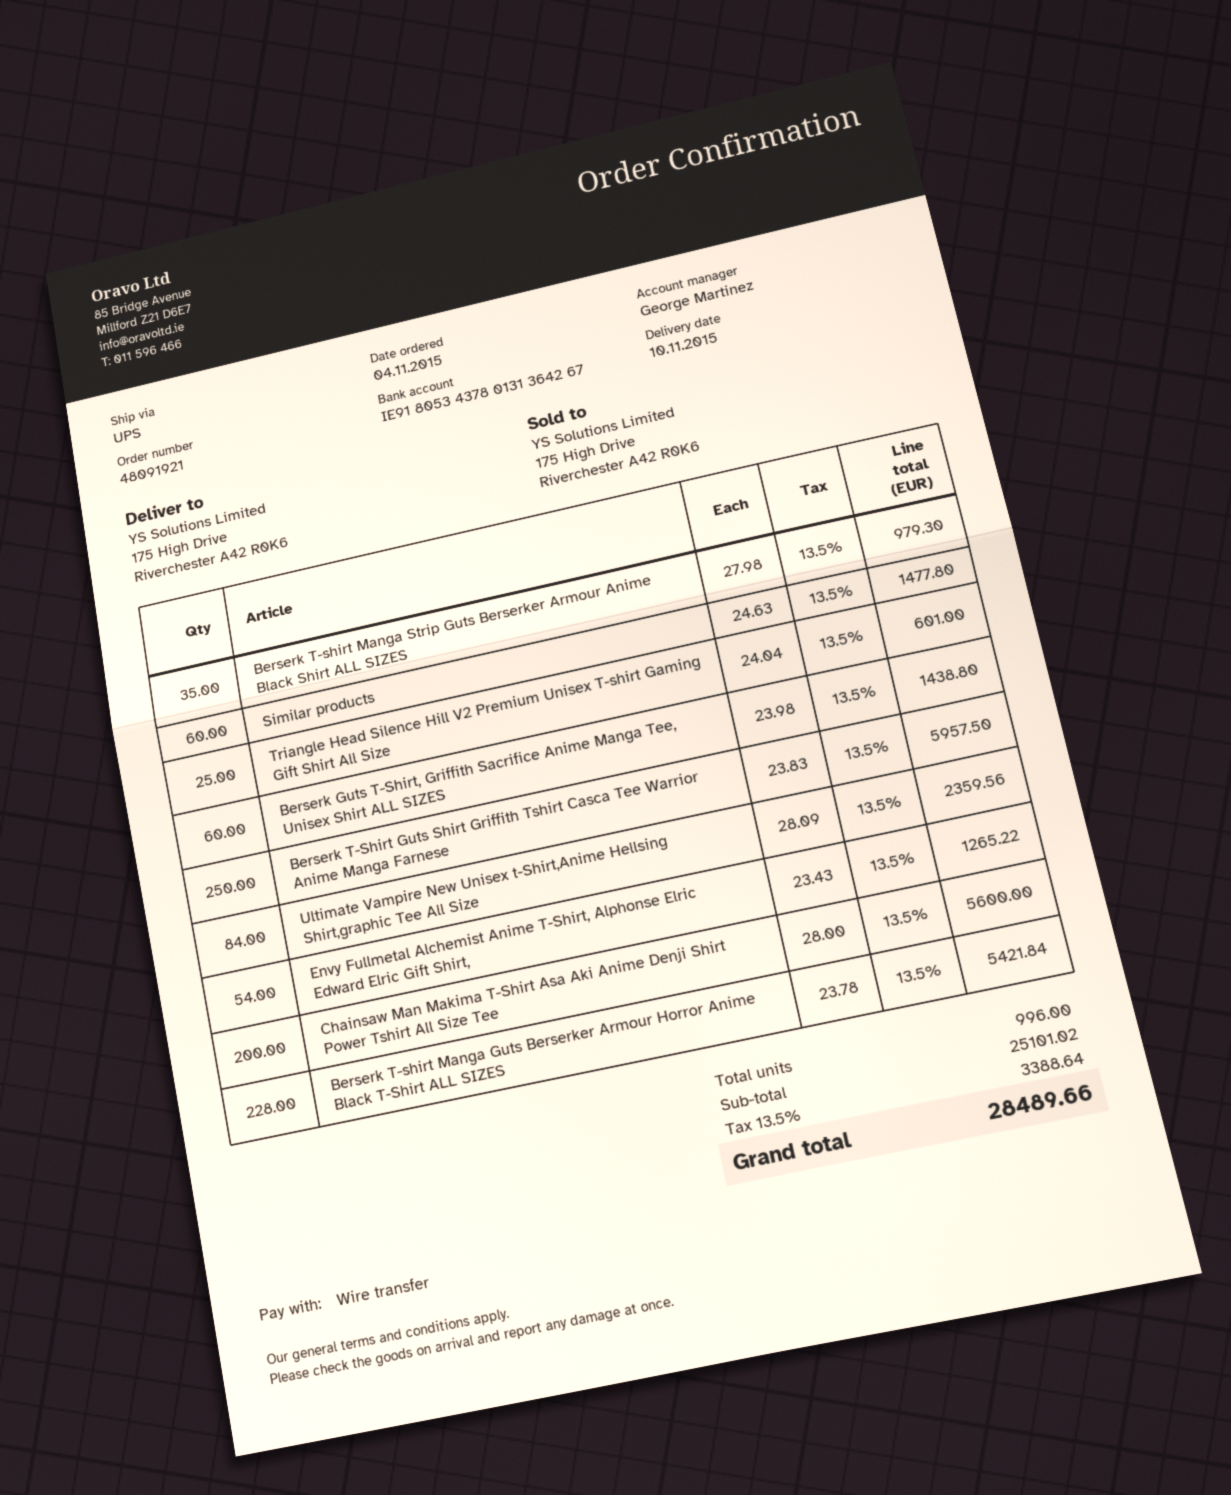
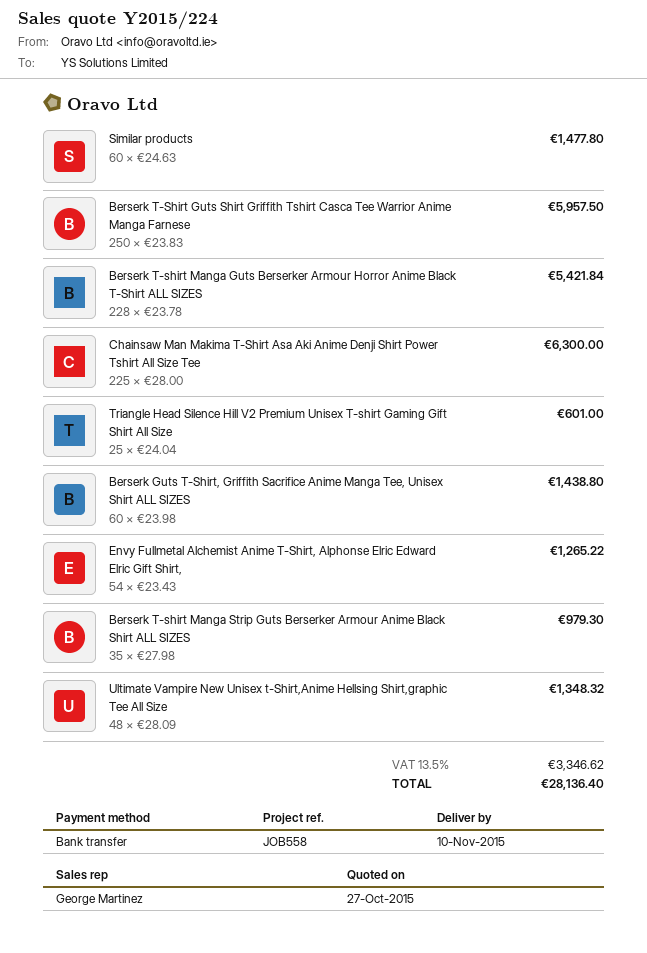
Ultimate Vampire New Unisex t-Shirt,Anime Hellsing Shirt,graphic Tee All Size: 84 x 28.09 = 2359.56 -> 48 x 28.09 = 1348.32
Chainsaw Man Makima T-Shirt Asa Aki Anime Denji Shirt Power Tshirt All Size Tee: 200 x 28.00 = 5600.00 -> 225 x 28.00 = 6300.00
tax: 13.5% = 3388.64 -> 13.5% = 3346.62
total: 28489.66 -> 28136.40

